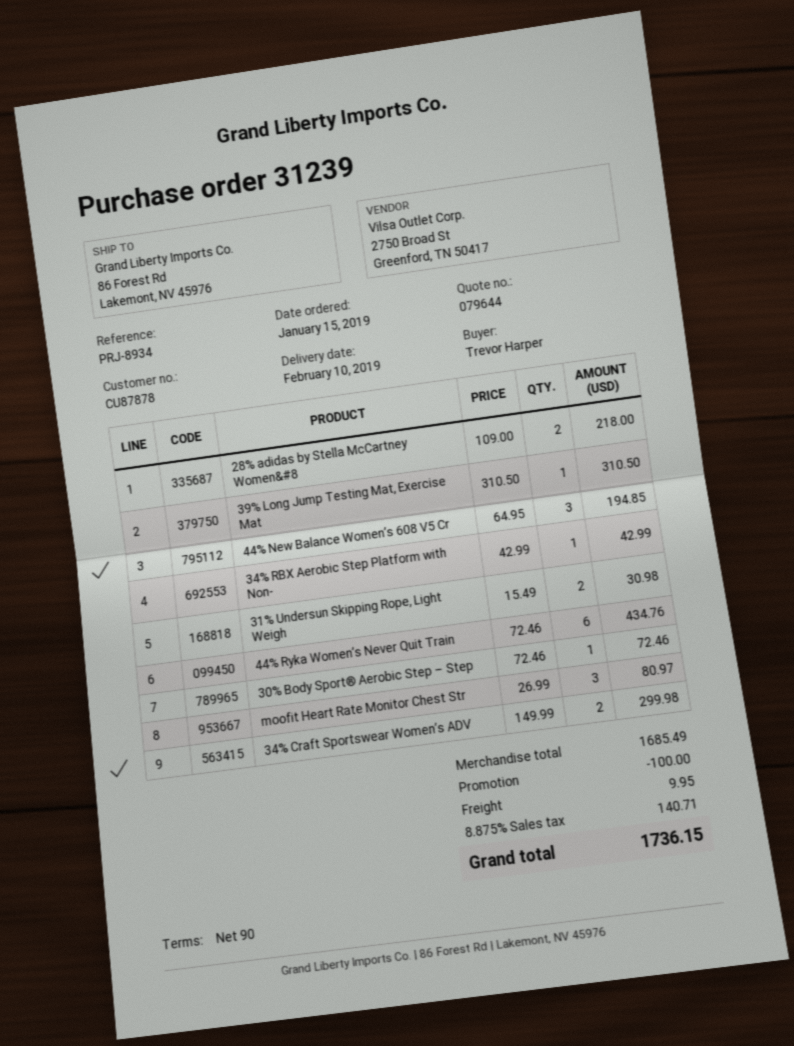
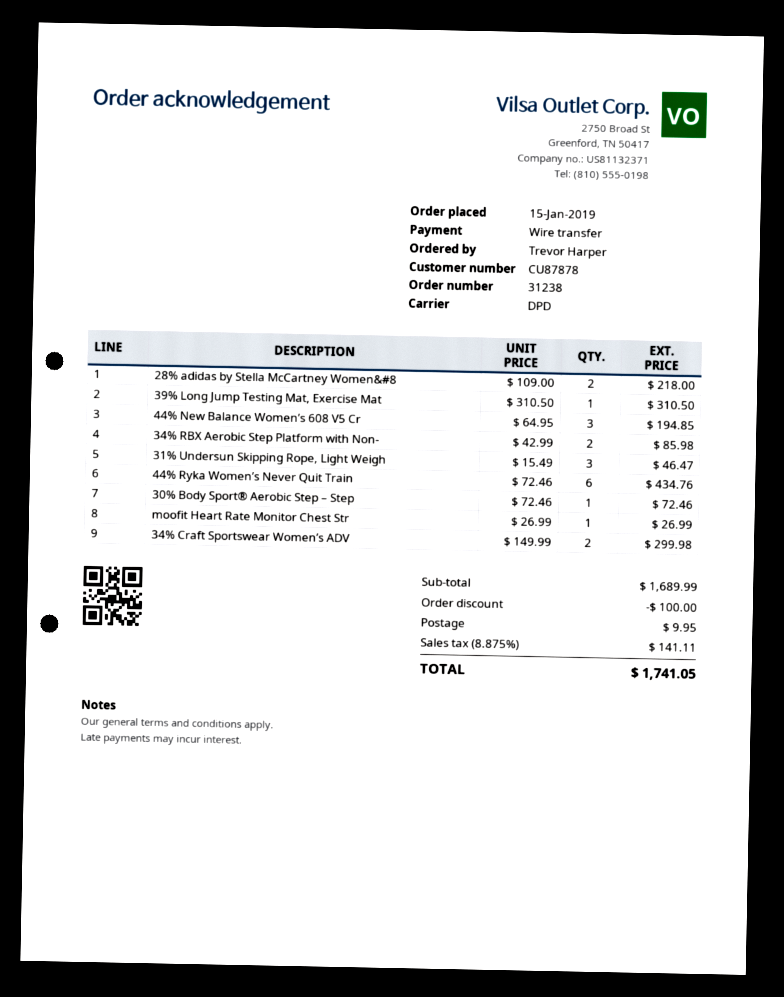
order number: 31239 -> 31238
34% RBX Aerobic Step Platform with Non-: 1 x 42.99 = 42.99 -> 2 x 42.99 = 85.98
31% Undersun Skipping Rope, Light Weigh: 2 x 15.49 = 30.98 -> 3 x 15.49 = 46.47
moofit Heart Rate Monitor Chest Str: 3 x 26.99 = 80.97 -> 1 x 26.99 = 26.99
subtotal: 1685.49 -> 1689.99
tax: 8.875% = 140.71 -> 8.875% = 141.11
total: 1736.15 -> 1741.05

